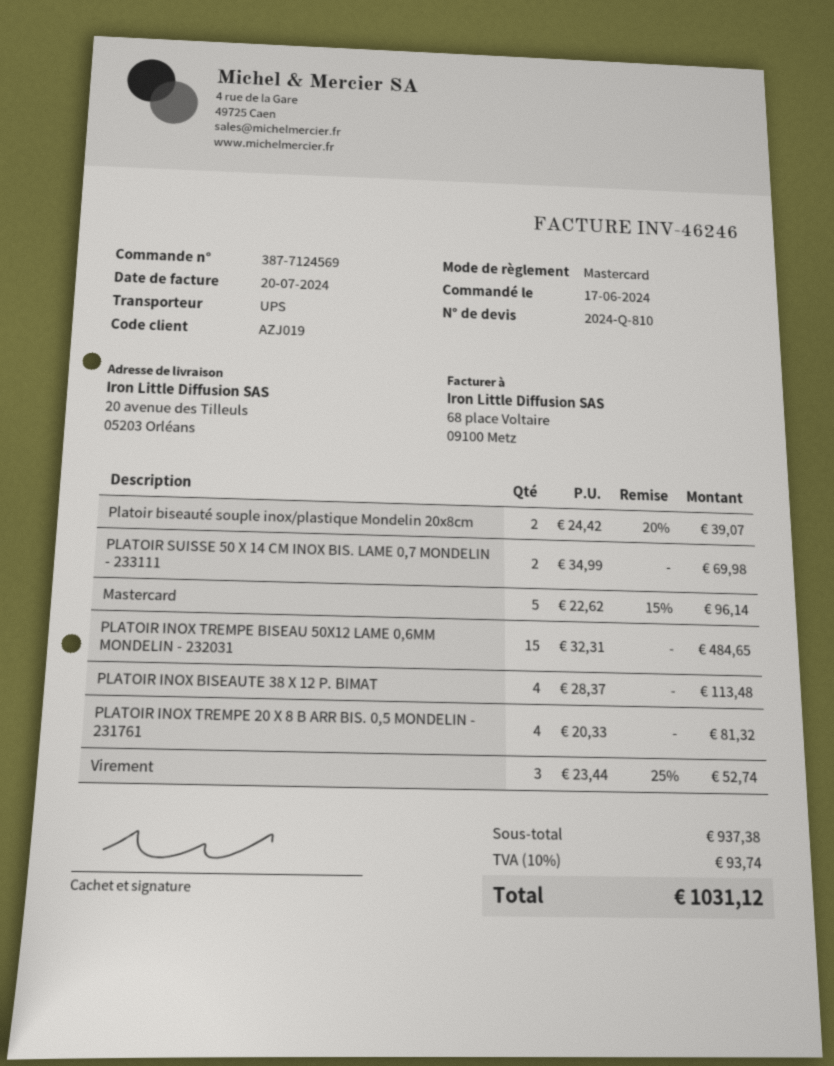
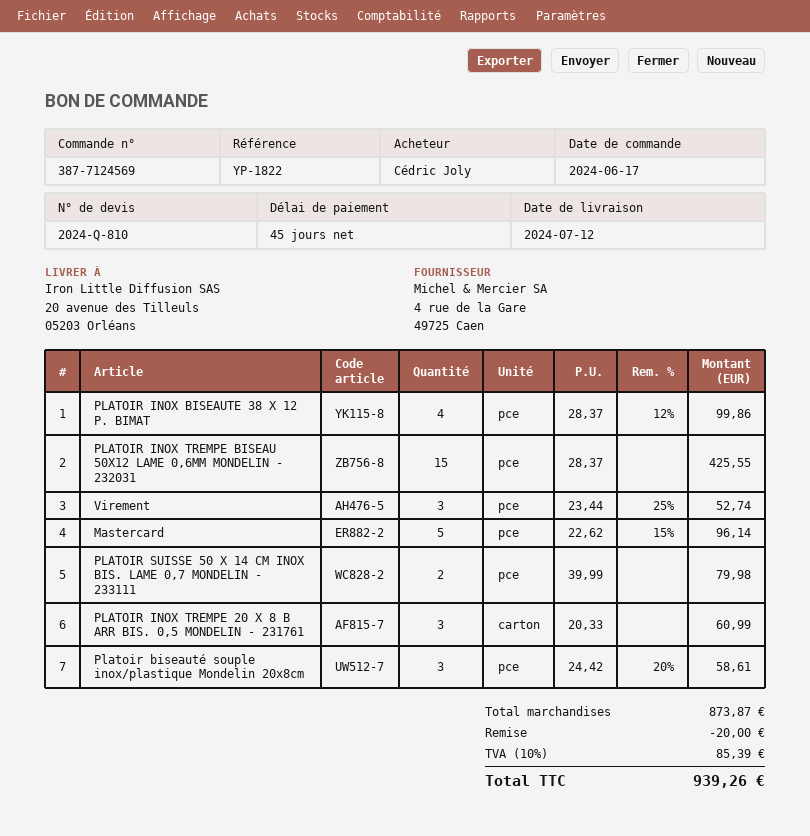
Platoir biseauté souple inox/plastique Mondelin 20x8cm: 2 x 24.42 - 20% = 39.07 -> 3 x 24.42 - 20% = 58.61
PLATOIR SUISSE 50 X 14 CM INOX BIS. LAME 0,7 MONDELIN - 233111: 2 x 34.99 = 69.98 -> 2 x 39.99 = 79.98
PLATOIR INOX TREMPE BISEAU 50X12 LAME 0,6MM MONDELIN - 232031: 15 x 32.31 = 484.65 -> 15 x 28.37 = 425.55
PLATOIR INOX BISEAUTE 38 X 12 P. BIMAT: 4 x 28.37 = 113.48 -> 4 x 28.37 - 12% = 99.86
PLATOIR INOX TREMPE 20 X 8 B ARR BIS. 0,5 MONDELIN - 231761: 4 x 20.33 = 81.32 -> 3 x 20.33 = 60.99
subtotal: 937.38 -> 873.87
discount: none -> 20.00
tax: 10% = 93.74 -> 10% = 85.39
total: 1031.12 -> 939.26

